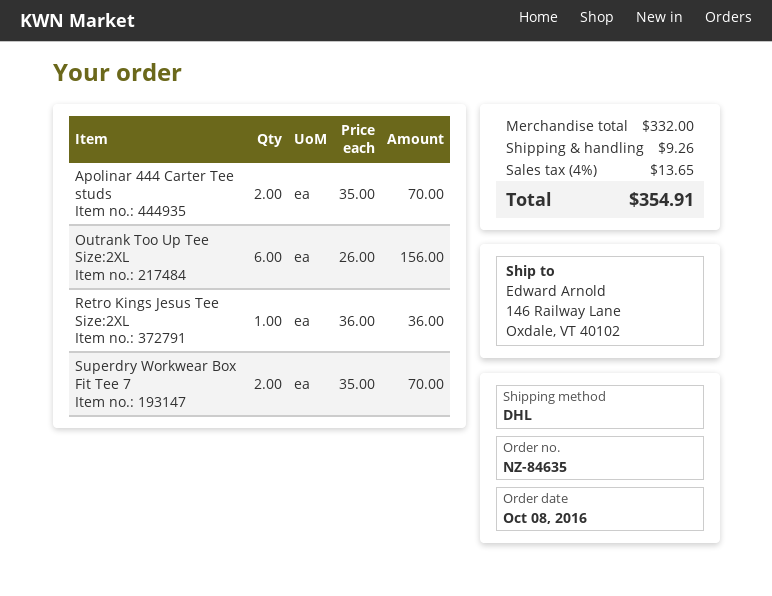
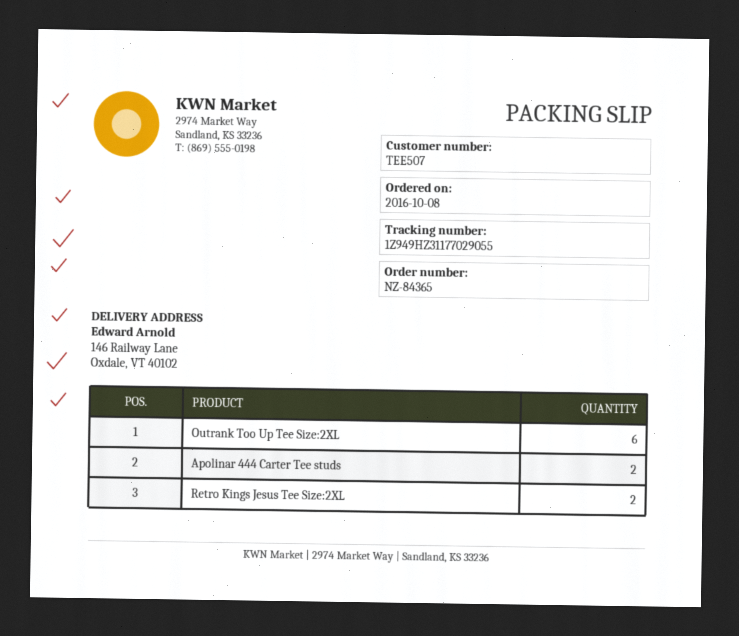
order number: NZ-84635 -> NZ-84365
Retro Kings Jesus Tee Size:2XL: 1 -> 2
Superdry Workwear Box Fit Tee 7: 2 -> none

